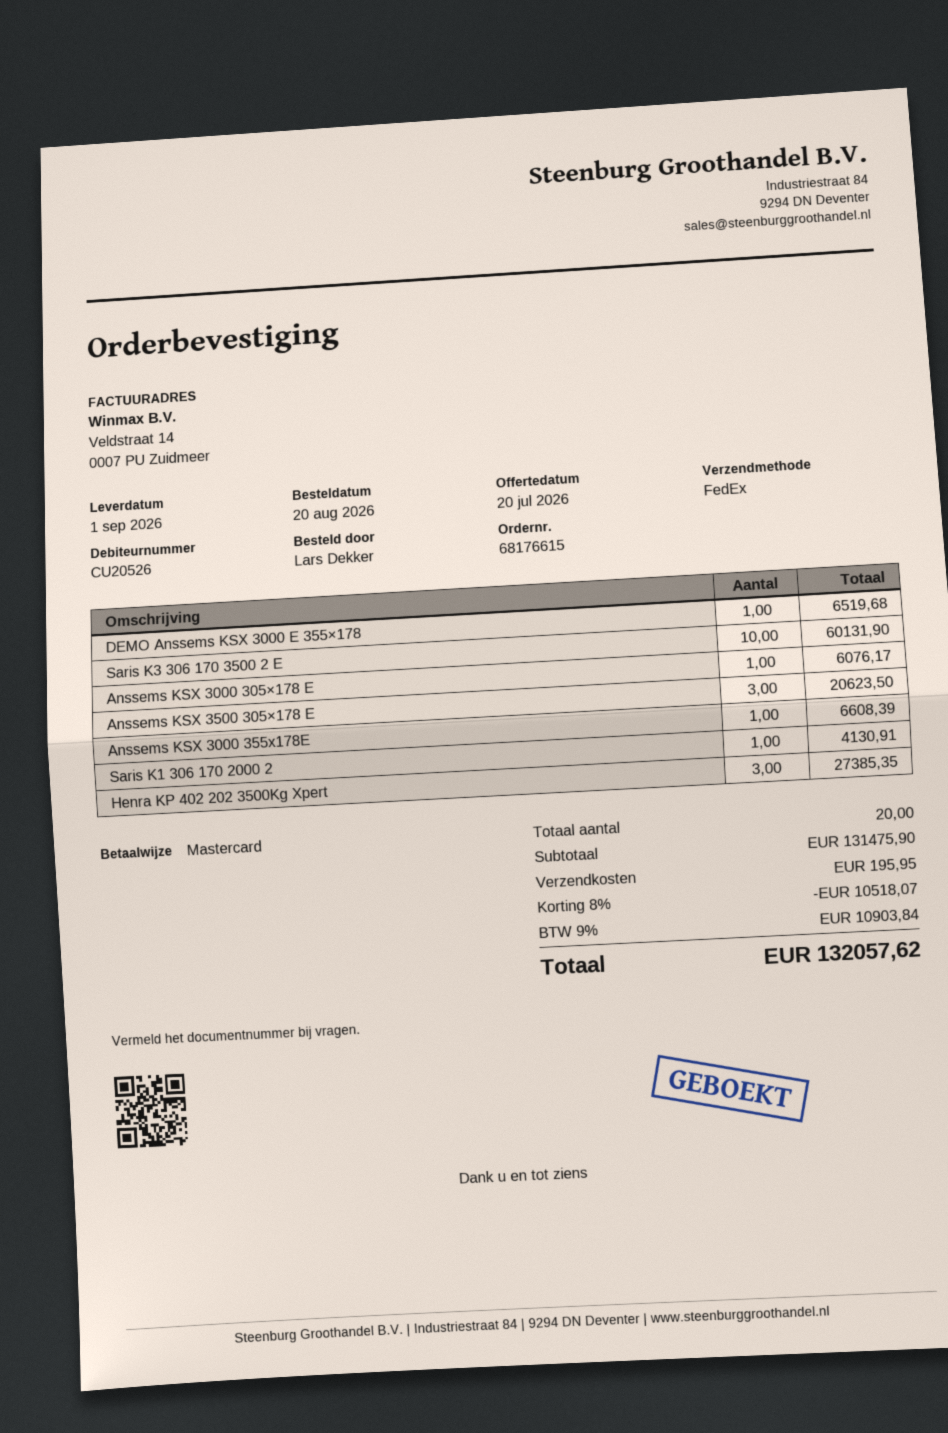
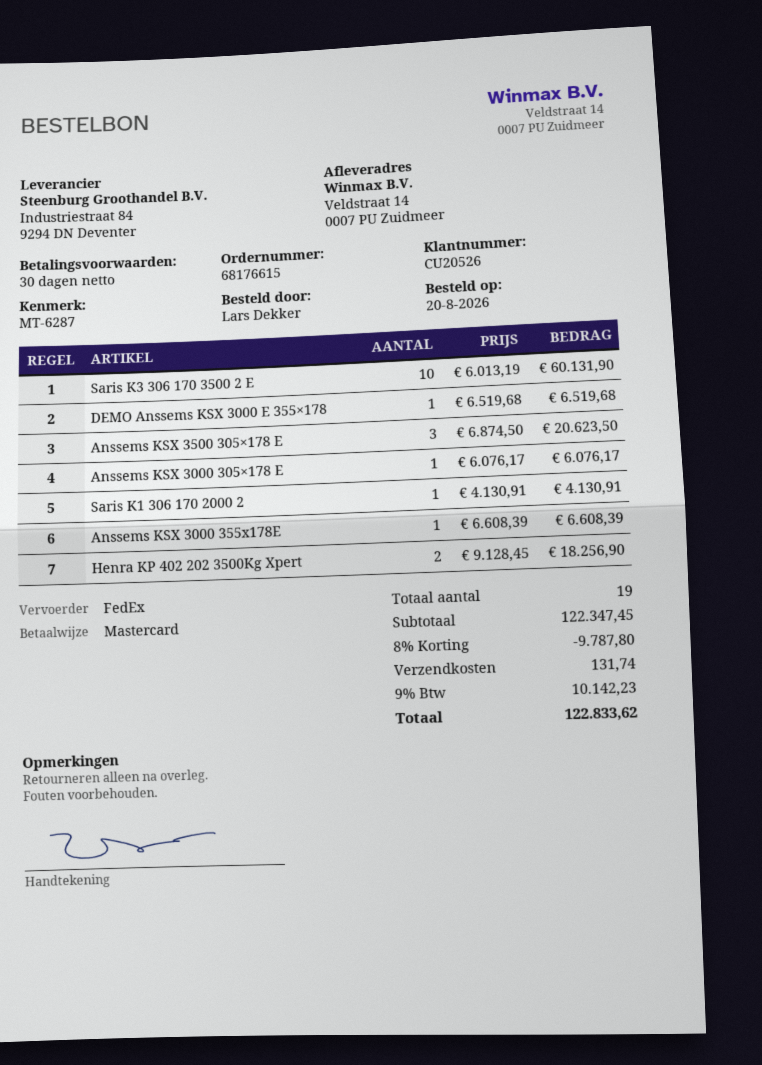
Henra KP 402 202 3500Kg Xpert: 3 for 27385.35 -> 2 for 18256.90
total quantity: 20 -> 19
subtotal: 131475.90 -> 122347.45
discount: 8% = 10518.07 -> 8% = 9787.80
shipping: 195.95 -> 131.74
tax: 9% = 10903.84 -> 9% = 10142.23
total: 132057.62 -> 122833.62

